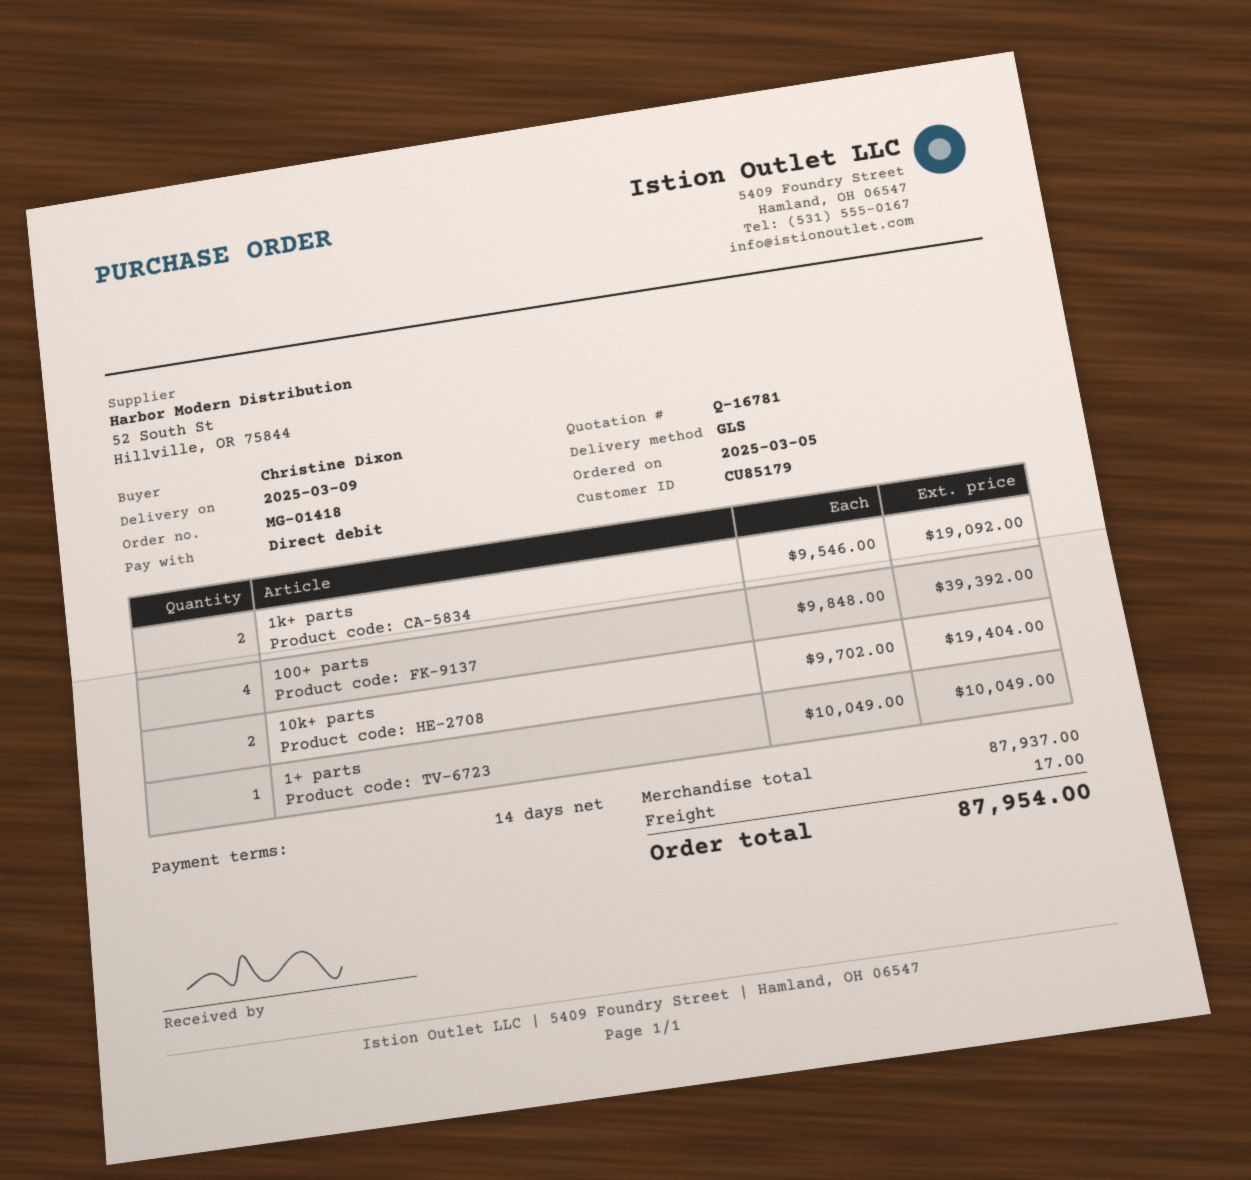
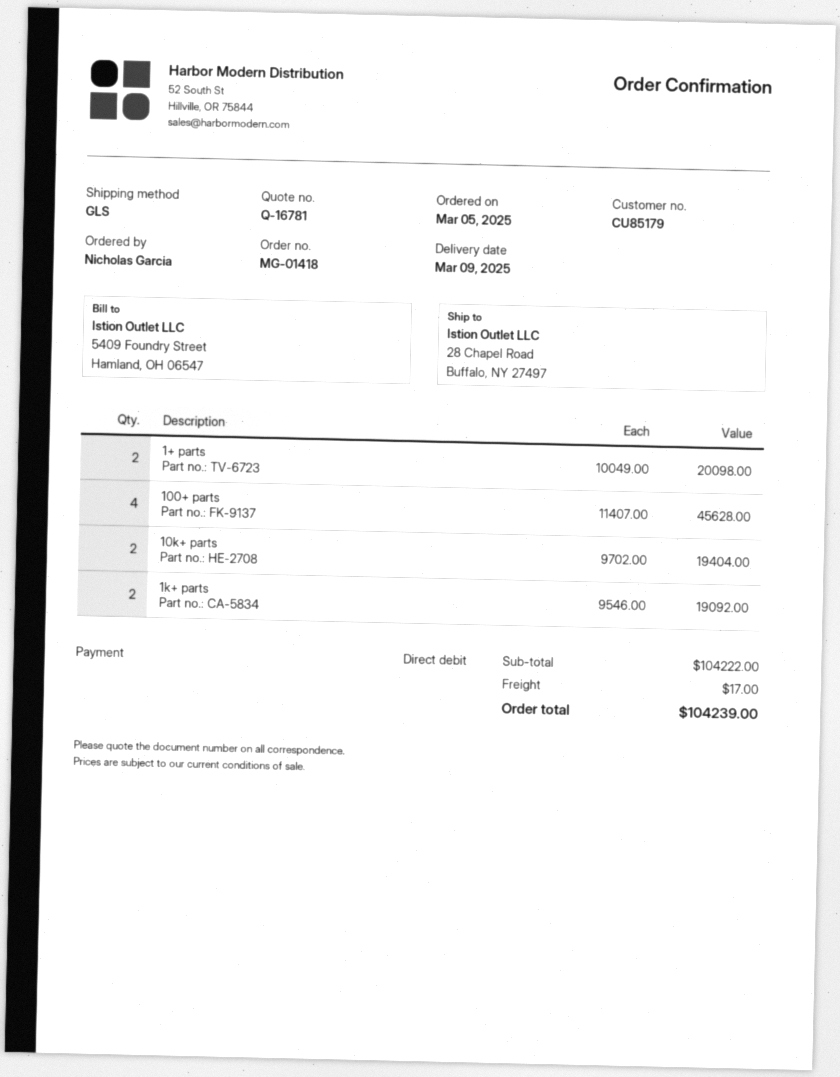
ordered by: Christine Dixon -> Nicholas Garcia
100+ parts: 4 x 9848.00 = 39392.00 -> 4 x 11407.00 = 45628.00
1+ parts: 1 x 10049.00 = 10049.00 -> 2 x 10049.00 = 20098.00
subtotal: 87937.00 -> 104222.00
total: 87954.00 -> 104239.00

